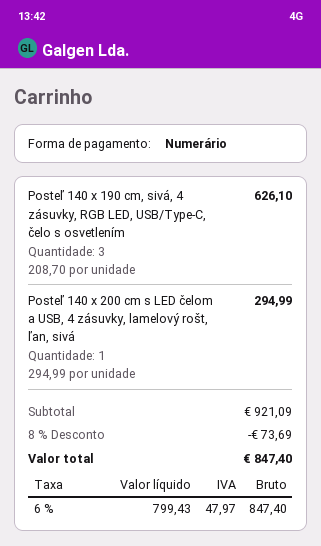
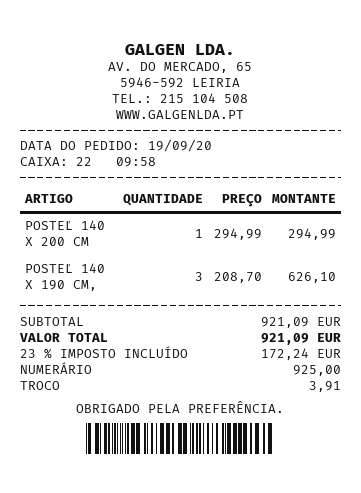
discount: 8% = 73.69 -> none
tax: 6% = 47.97 -> 23% = 172.24
total: 847.40 -> 921.09

